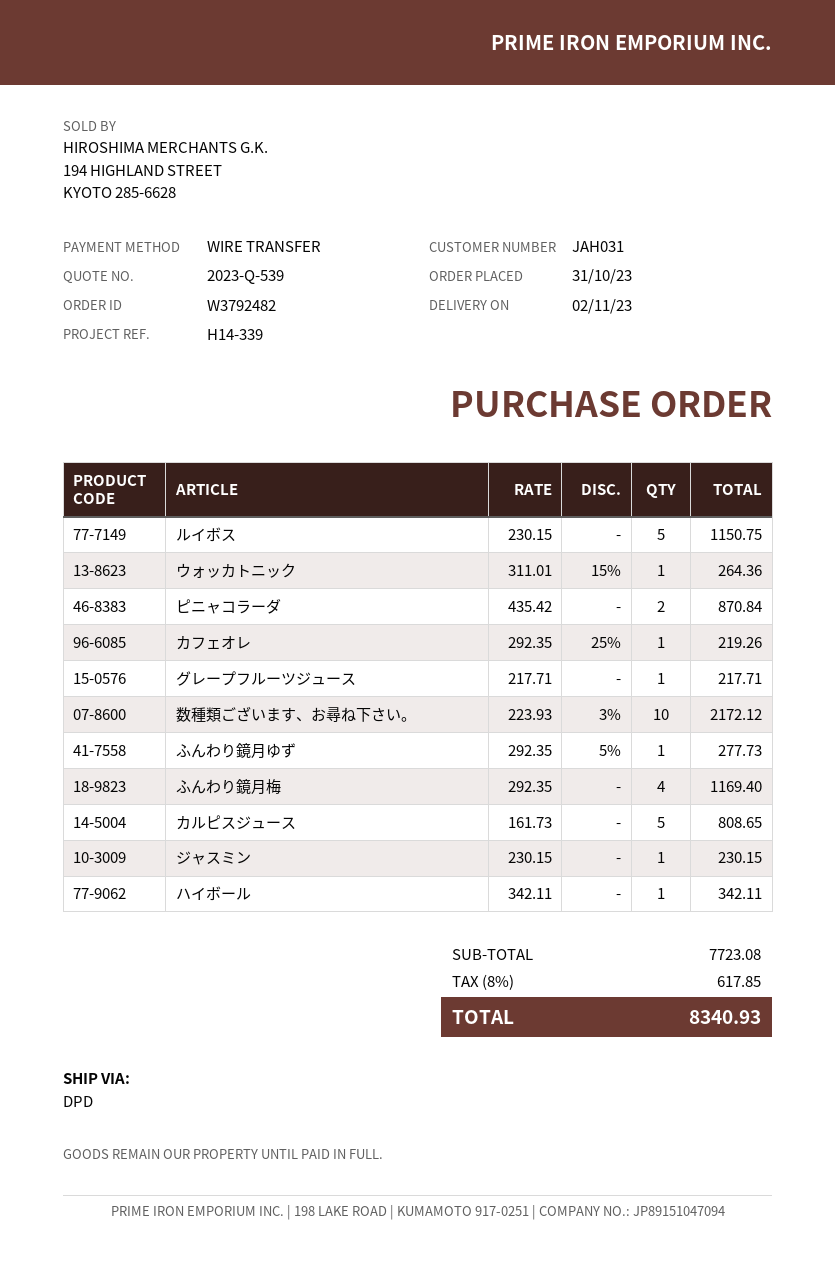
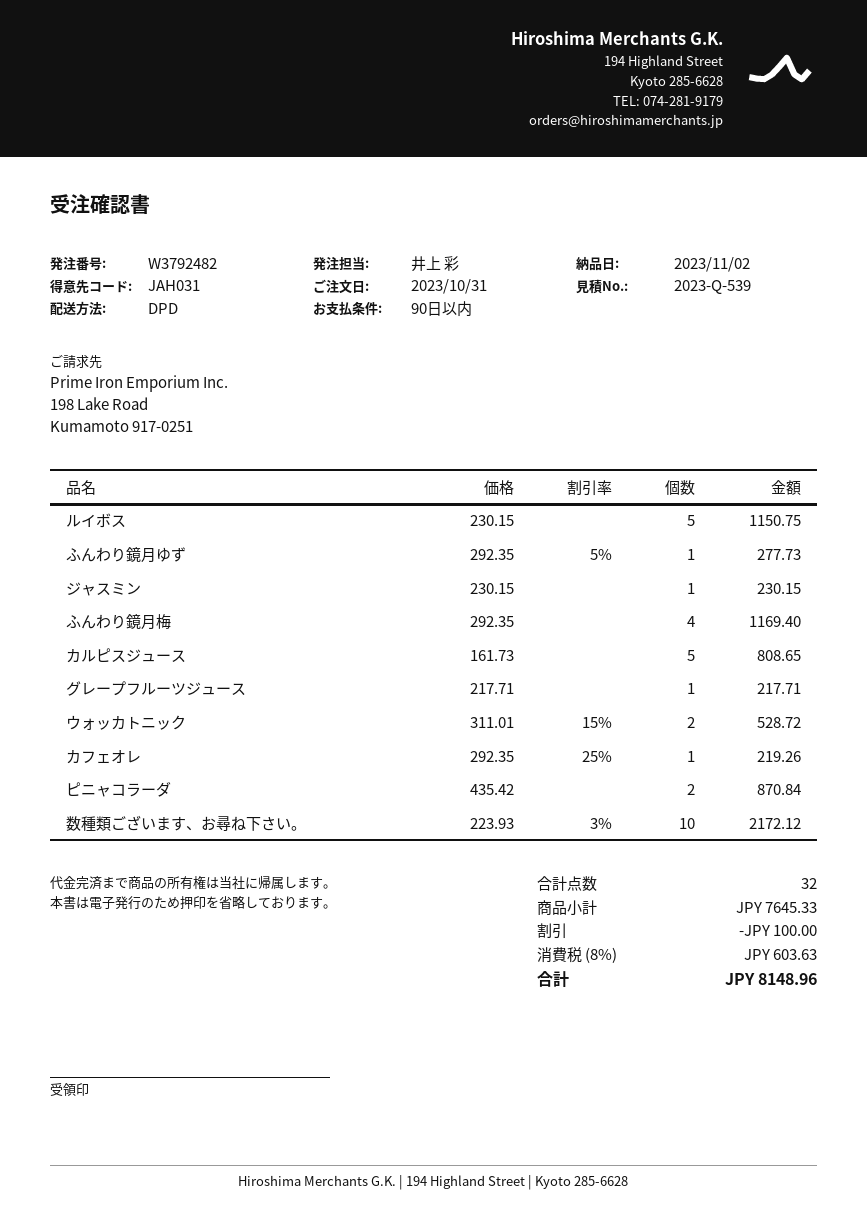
ウォッカトニック: 1 x 311.01 - 15% = 264.36 -> 2 x 311.01 - 15% = 528.72
ハイボール: 1 x 342.11 = 342.11 -> none
subtotal: 7723.08 -> 7645.33
discount: none -> 100.00
tax: 8% = 617.85 -> 8% = 603.63
total: 8340.93 -> 8148.96

